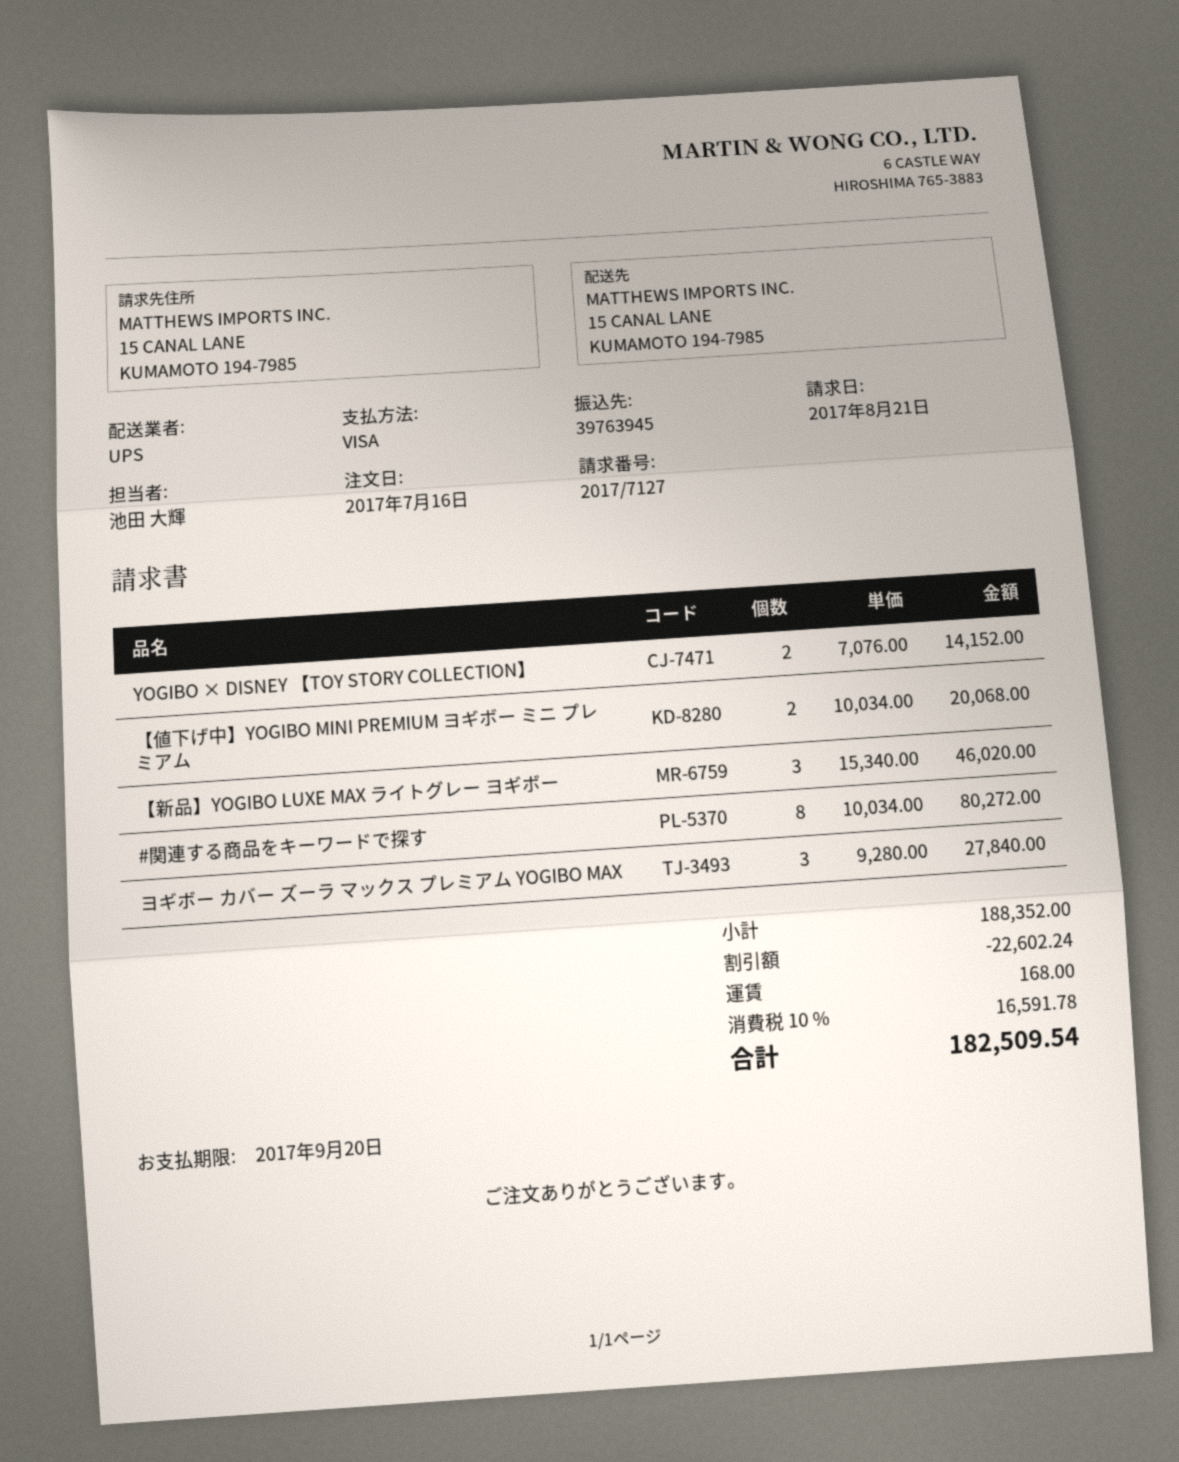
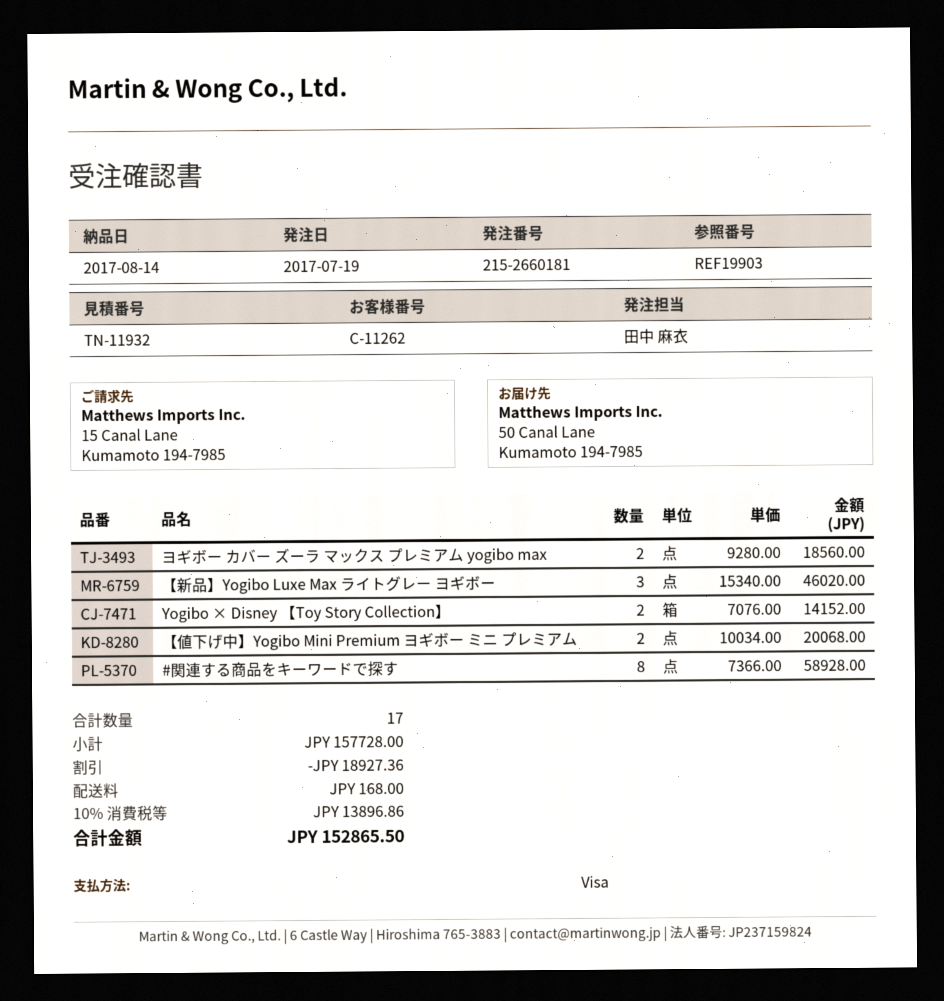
order date: 2017-07-16 -> 2017-07-19
ship to: 15 CANAL LANE, KUMAMOTO 194-7985 -> 50 Canal Lane, Kumamoto 194-7985
#関連する商品をキーワードで探す: 8 x 10034.00 = 80272.00 -> 8 x 7366.00 = 58928.00
ヨギボー カバー ズーラ マックス プレミアム YOGIBO MAX: 3 x 9280.00 = 27840.00 -> 2 x 9280.00 = 18560.00
subtotal: 188352.00 -> 157728.00
discount: 22602.24 -> 18927.36
tax: 10% = 16591.78 -> 10% = 13896.86
total: 182509.54 -> 152865.50

